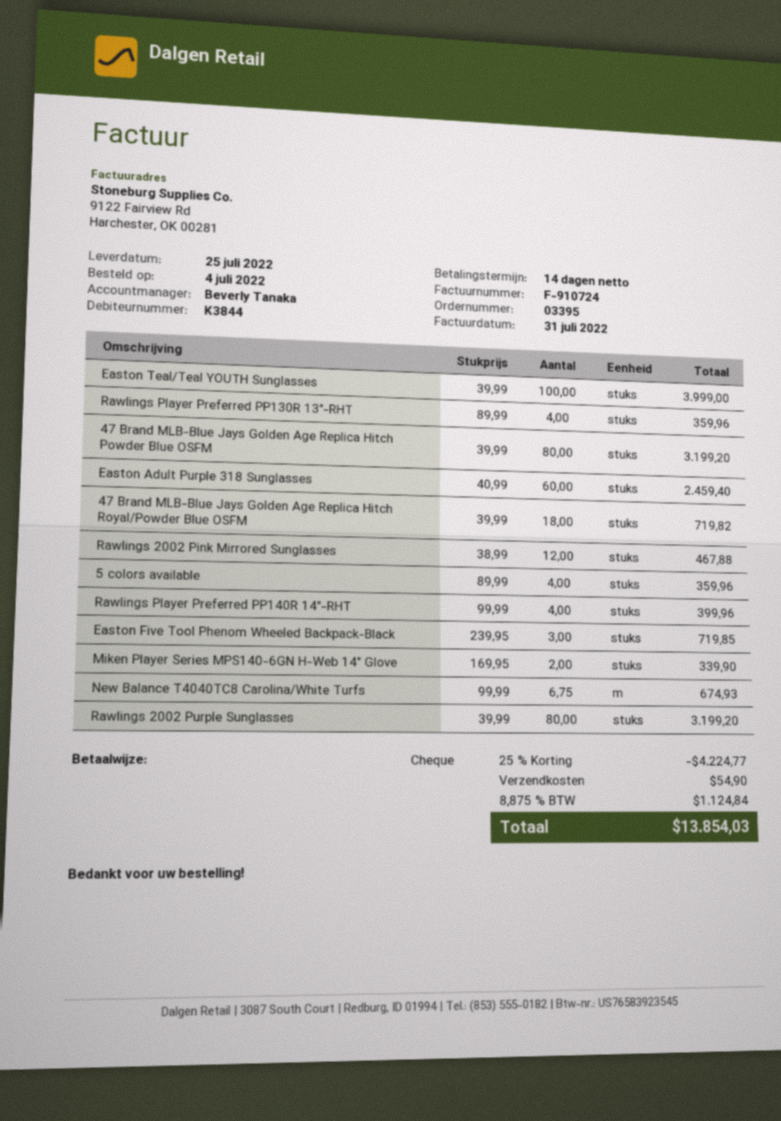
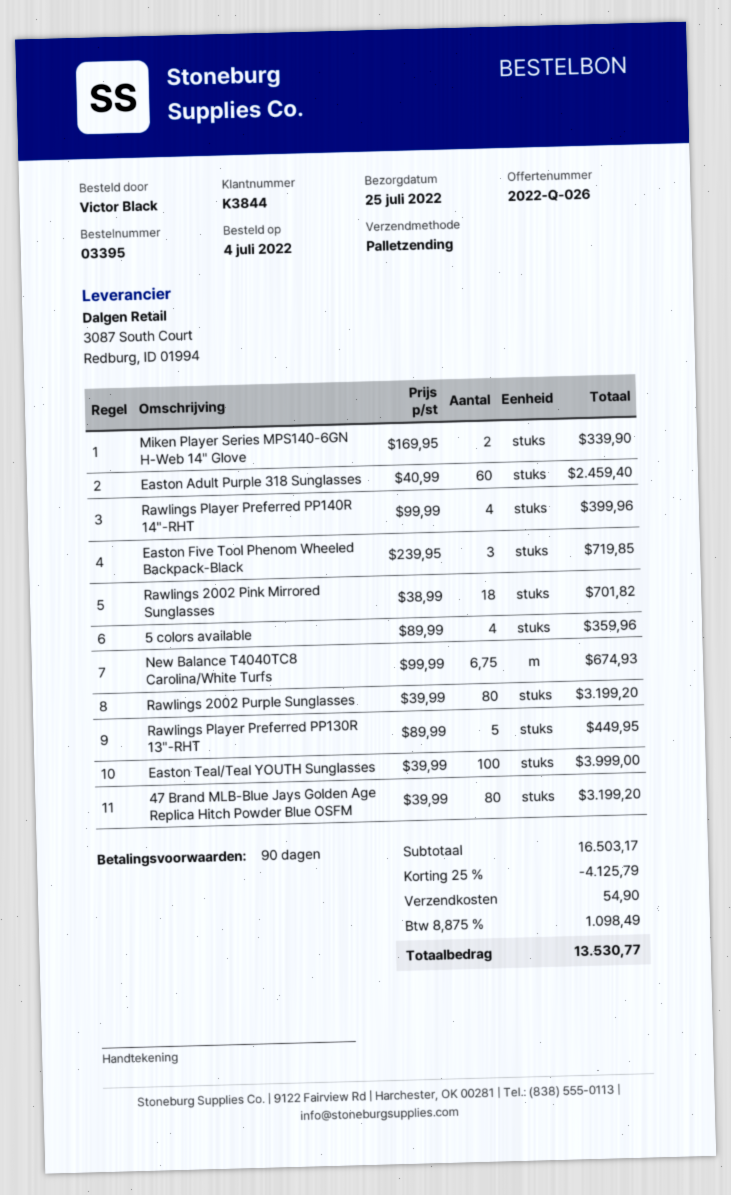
payment terms: 14 days -> 90 days
Rawlings Player Preferred PP130R 13"-RHT: 4 x 89.99 = 359.96 -> 5 x 89.99 = 449.95
47 Brand MLB-Blue Jays Golden Age Replica Hitch Royal/Powder Blue OSFM: 18 x 39.99 = 719.82 -> none
Rawlings 2002 Pink Mirrored Sunglasses: 12 x 38.99 = 467.88 -> 18 x 38.99 = 701.82
discount: 25% = 4224.77 -> 25% = 4125.79
tax: 8.875% = 1124.84 -> 8.875% = 1098.49
total: 13854.03 -> 13530.77

